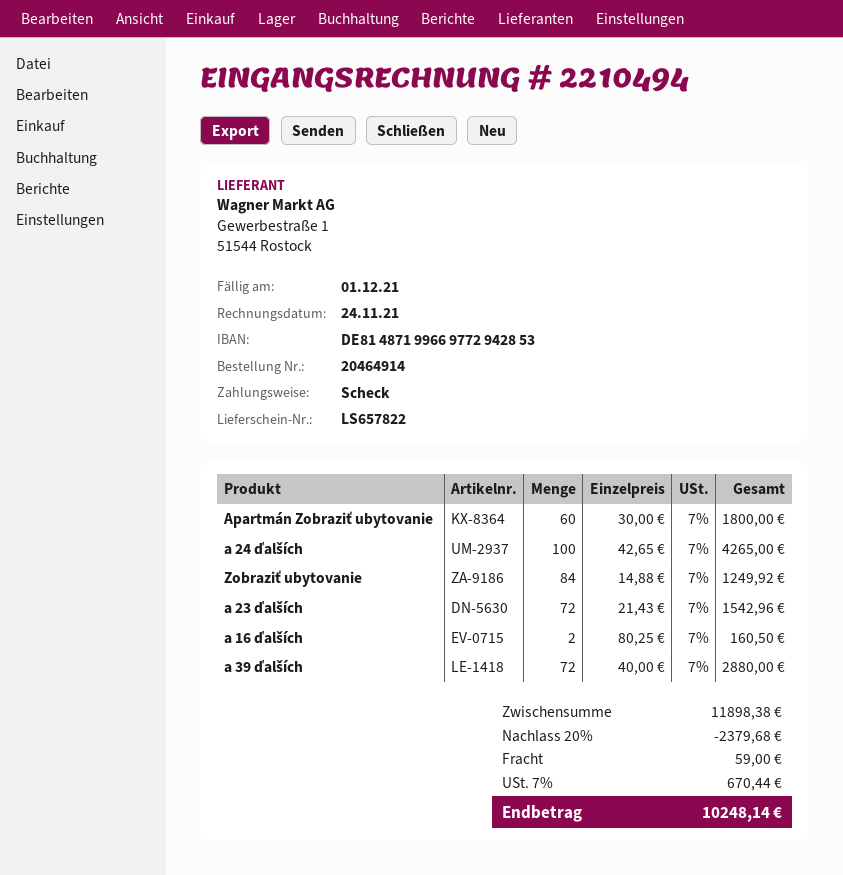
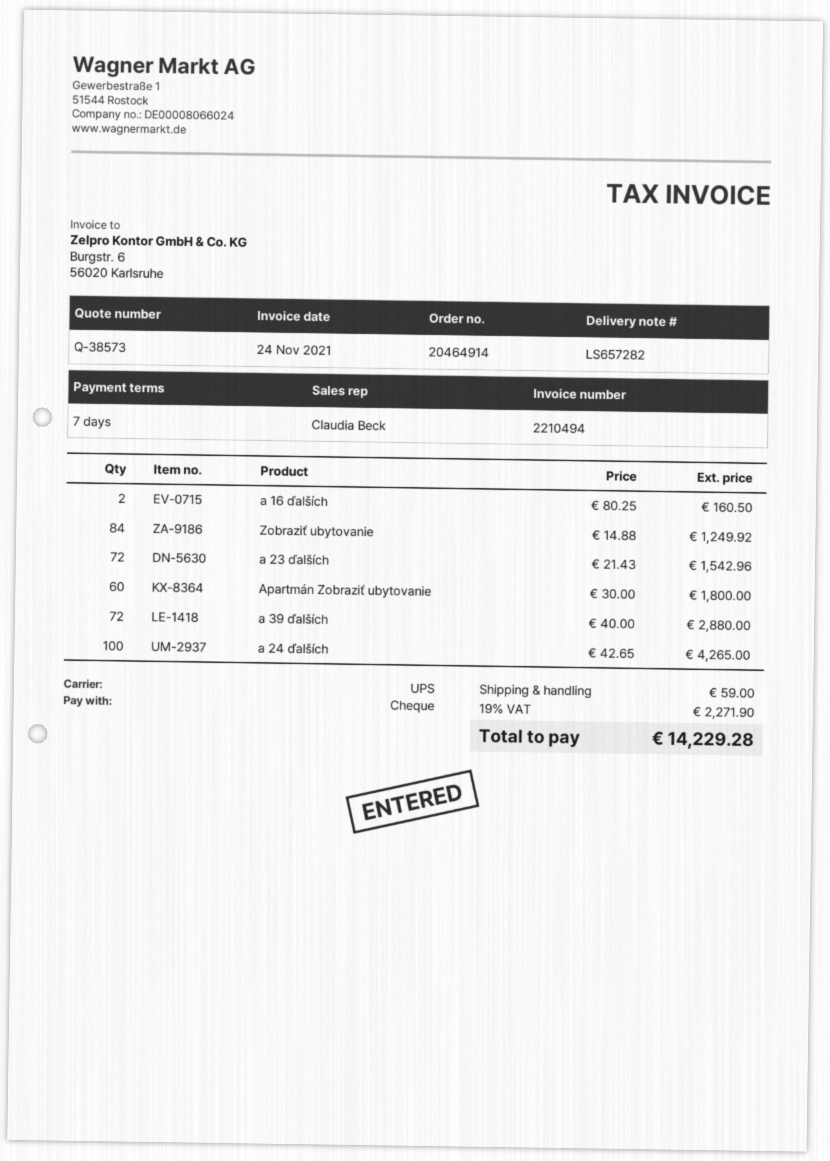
delivery note number: LS657822 -> LS657282
discount: 20% = 2379.68 -> none
tax: 7% = 670.44 -> 19% = 2271.90
total: 10248.14 -> 14229.28

